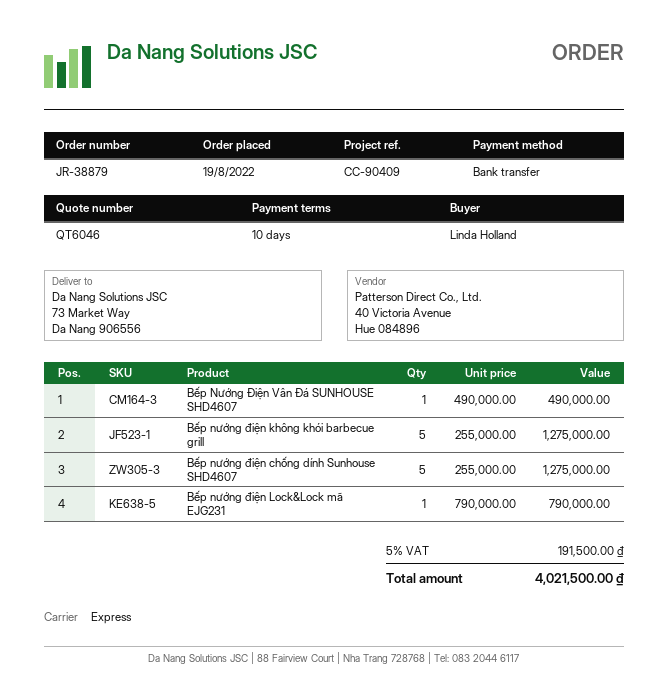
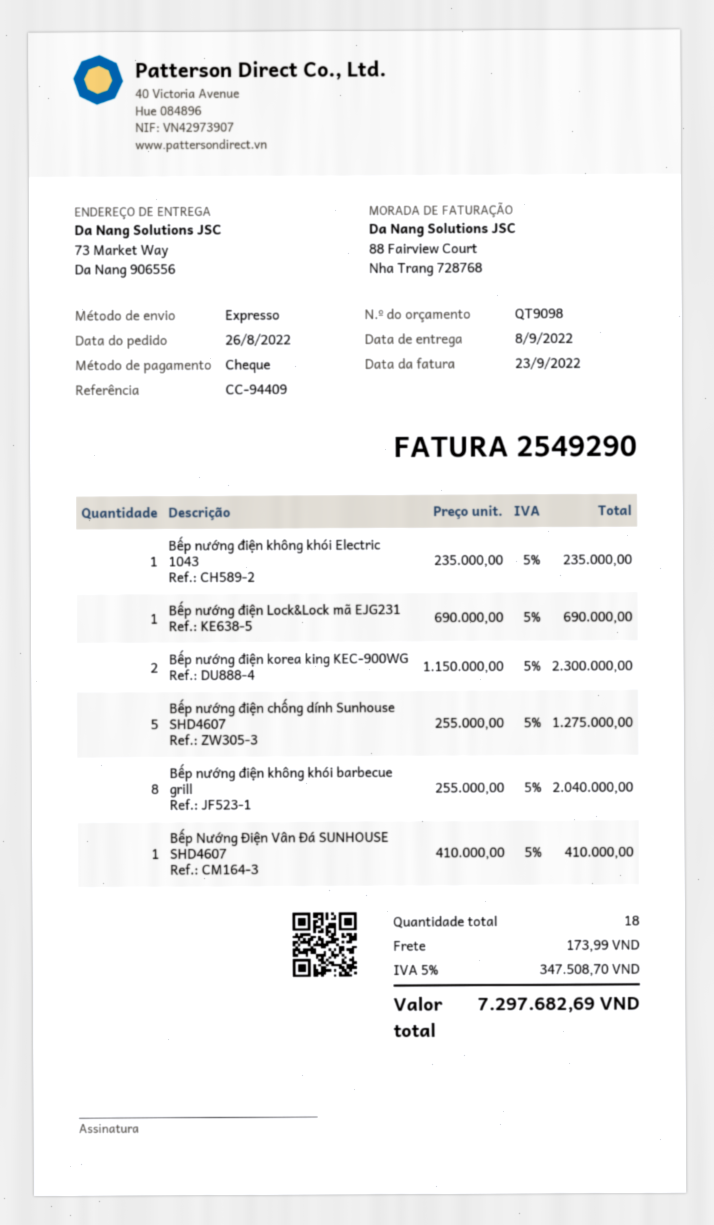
quote number: QT6046 -> QT9098
order date: 2022-08-19 -> 2022-08-26
reference: CC-90409 -> CC-94409
payment method: bank transfer -> cheque
Bếp Nướng Điện Vân Đá SUNHOUSE SHD4607: 1 x 490000.00 = 490000.00 -> 1 x 410000.00 = 410000.00
Bếp nướng điện không khói barbecue grill: 5 x 255000.00 = 1275000.00 -> 8 x 255000.00 = 2040000.00
Bếp nướng điện Lock&Lock mã EJG231: 1 x 790000.00 = 790000.00 -> 1 x 690000.00 = 690000.00
Bếp nướng điện không khói Electric 1043: none -> 1 x 235000.00 = 235000.00
Bếp nướng điện korea king KEC-900WG: none -> 2 x 1150000.00 = 2300000.00
shipping: none -> 173.99
tax: 5% = 191500.00 -> 5% = 347508.70
total: 4021500.00 -> 7297682.69

